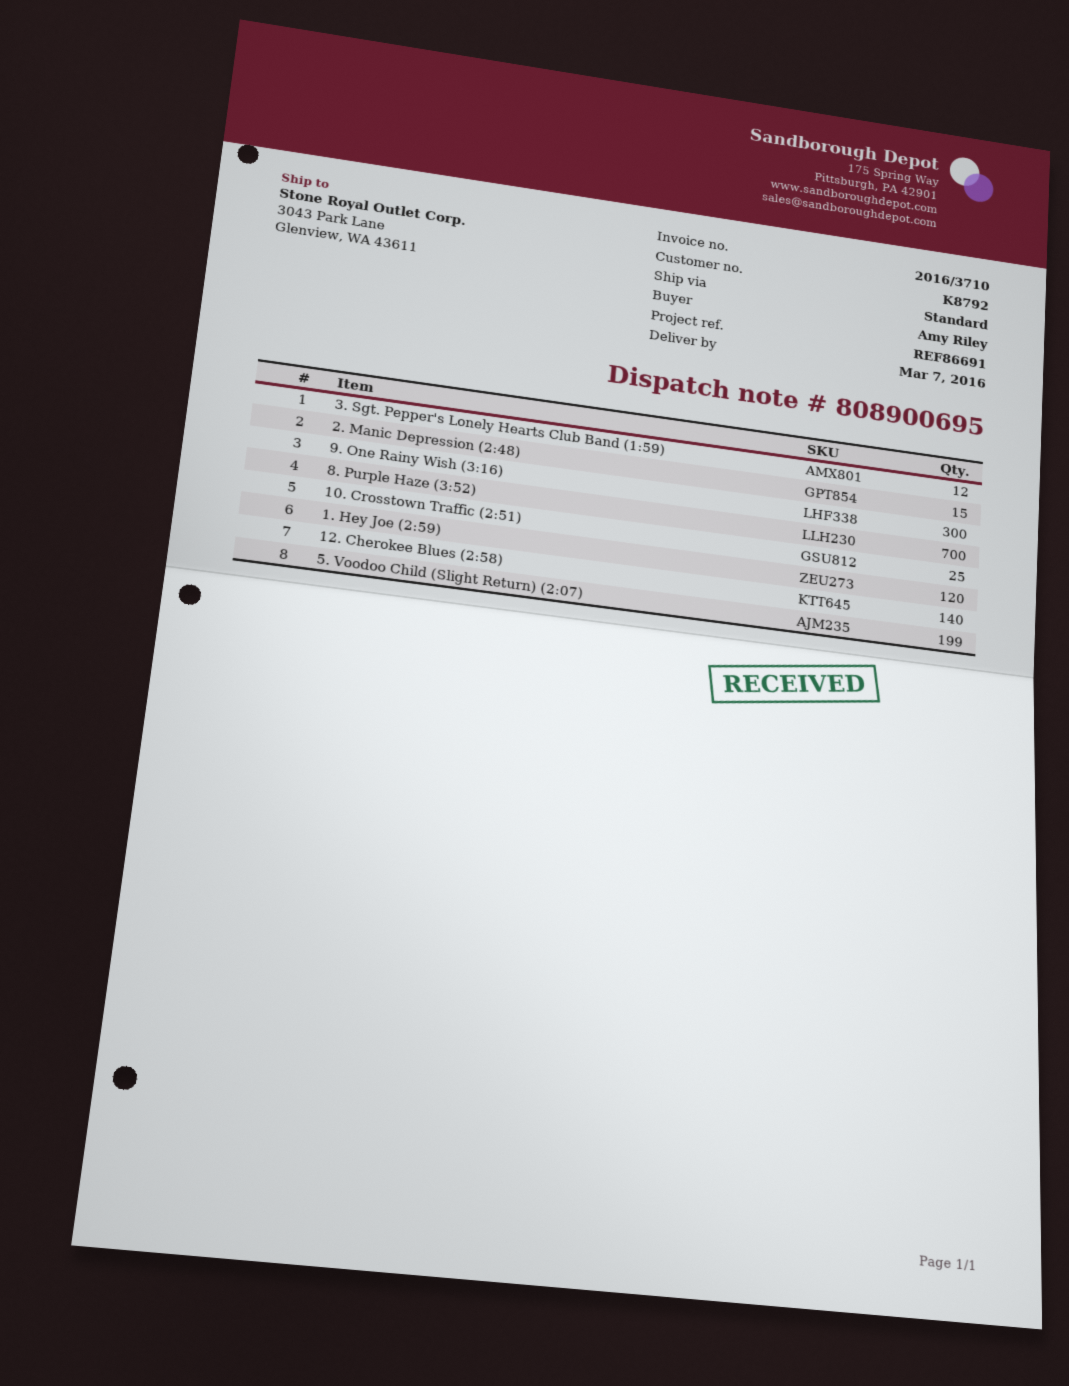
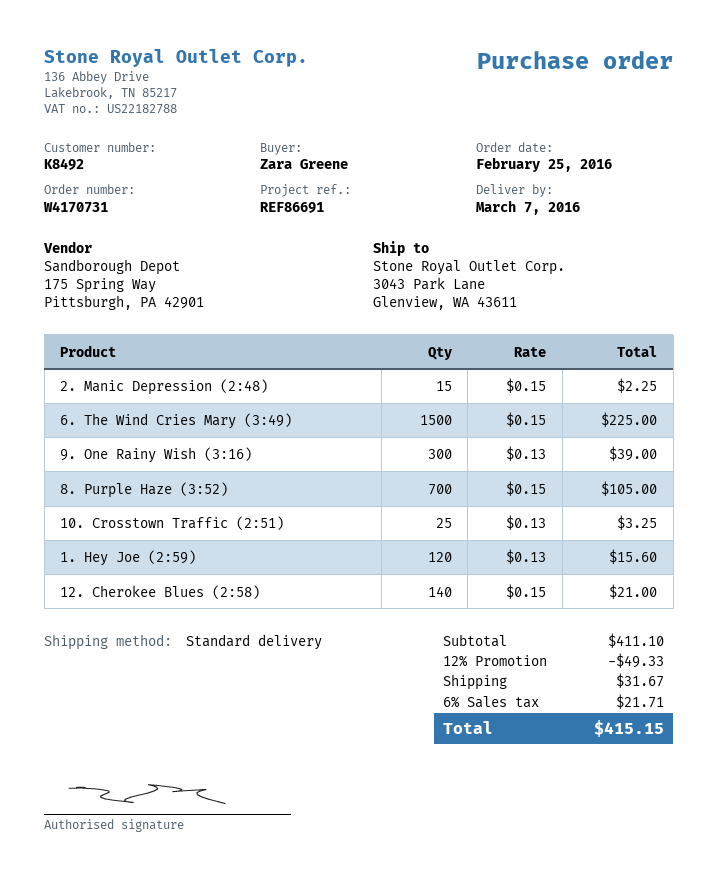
customer number: K8792 -> K8492
ordered by: Amy Riley -> Zara Greene
3. Sgt. Pepper's Lonely Hearts Club Band (1:59): 12 -> none
5. Voodoo Child (Slight Return) (2:07): 199 -> none
6. The Wind Cries Mary (3:49): none -> 1500

